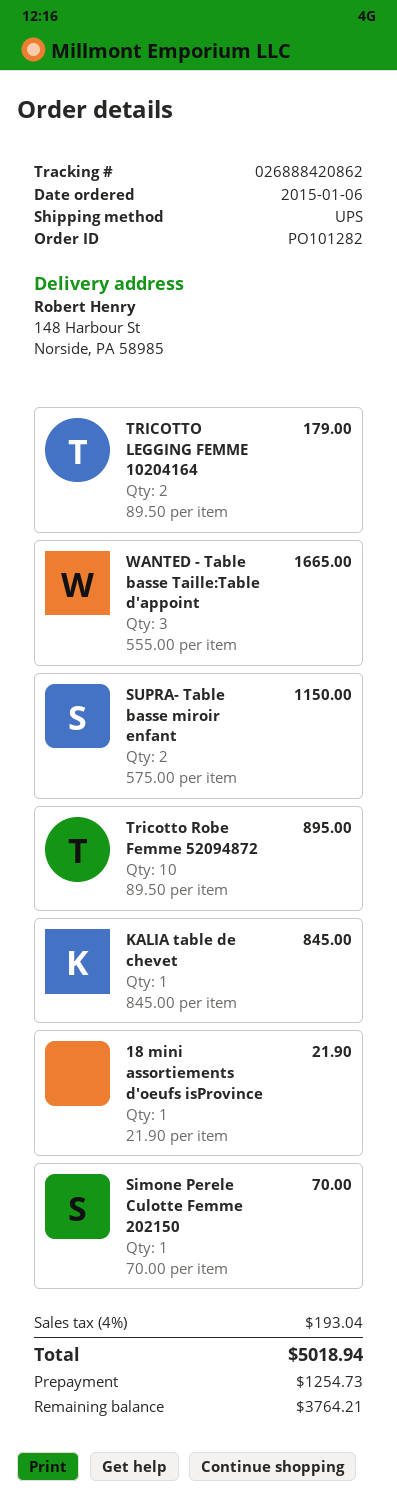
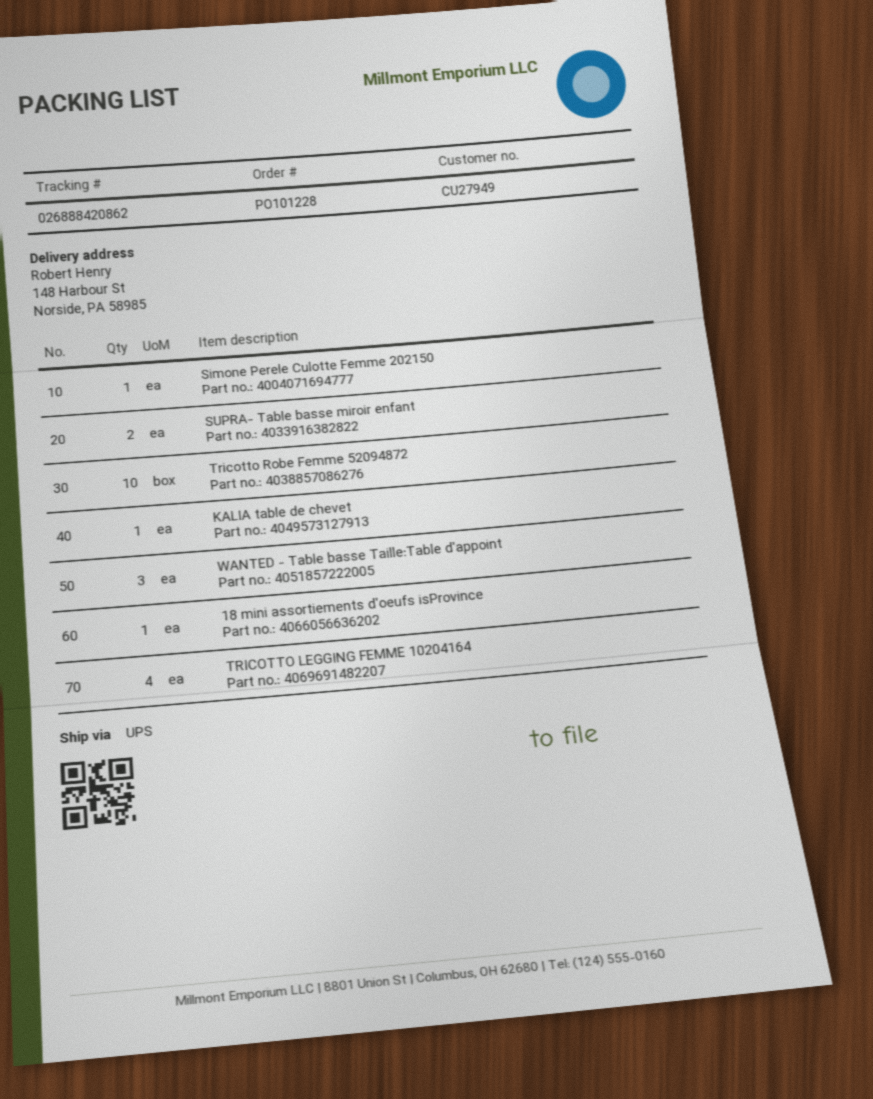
order number: PO101282 -> PO101228
TRICOTTO LEGGING FEMME 10204164: 2 -> 4

